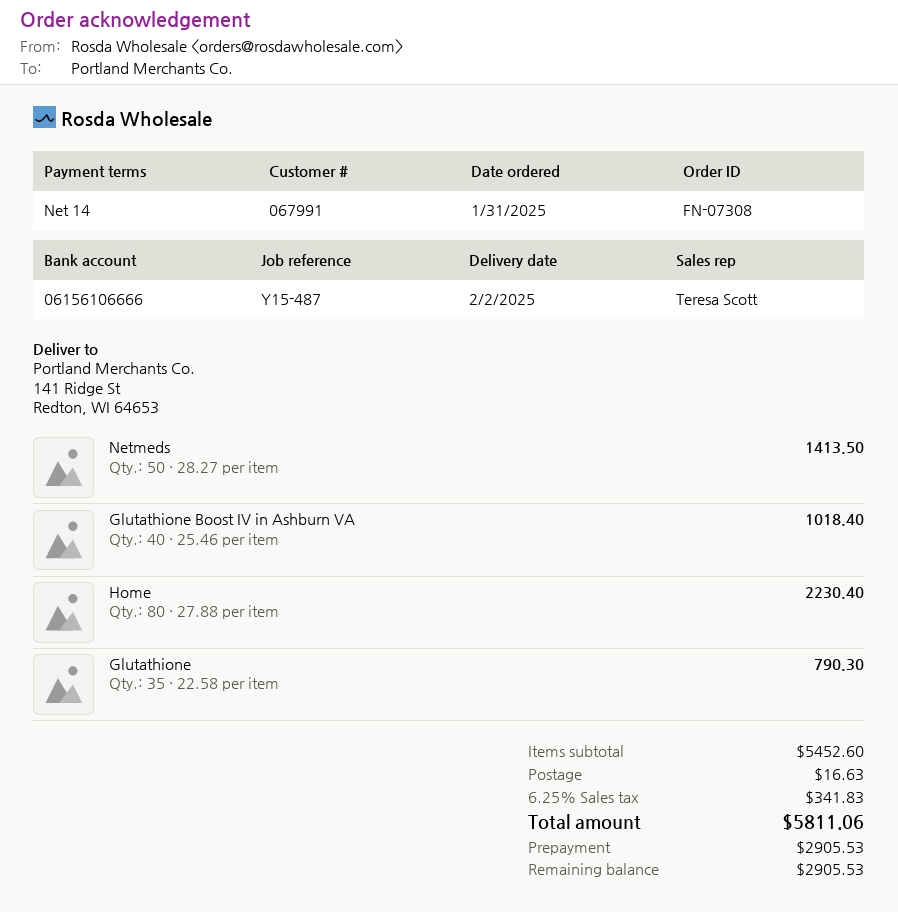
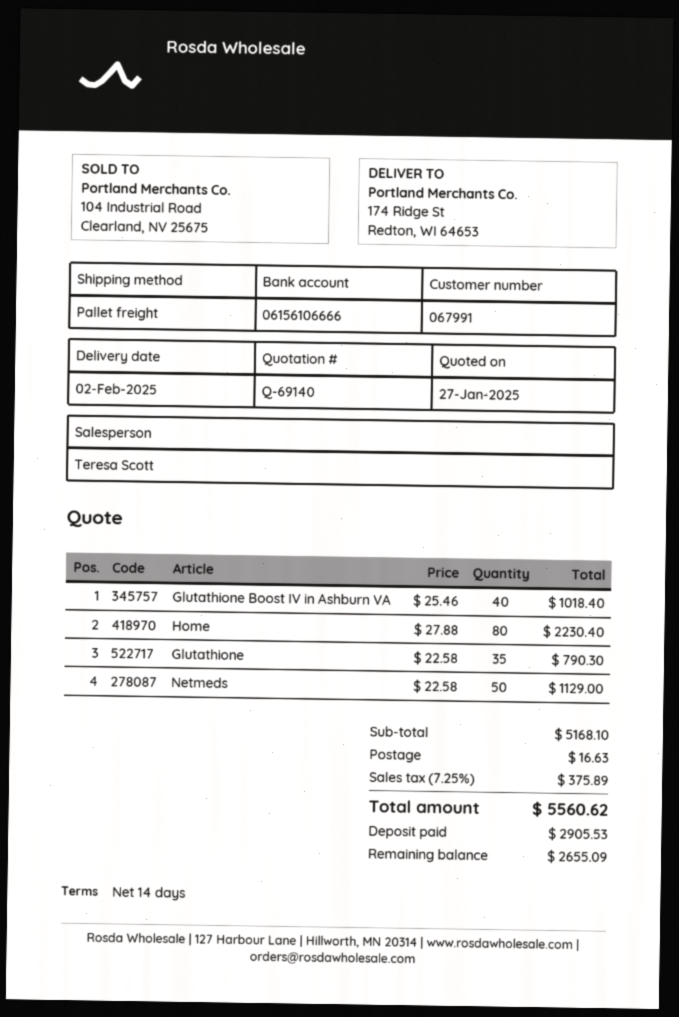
ship to: 141 Ridge St, Redton, WI 64653 -> 174 Ridge St, Redton, WI 64653
Netmeds: 50 x 28.27 = 1413.50 -> 50 x 22.58 = 1129.00
subtotal: 5452.60 -> 5168.10
tax: 6.25% = 341.83 -> 7.25% = 375.89
total: 5811.06 -> 5560.62
balance: 2905.53 -> 2655.09

